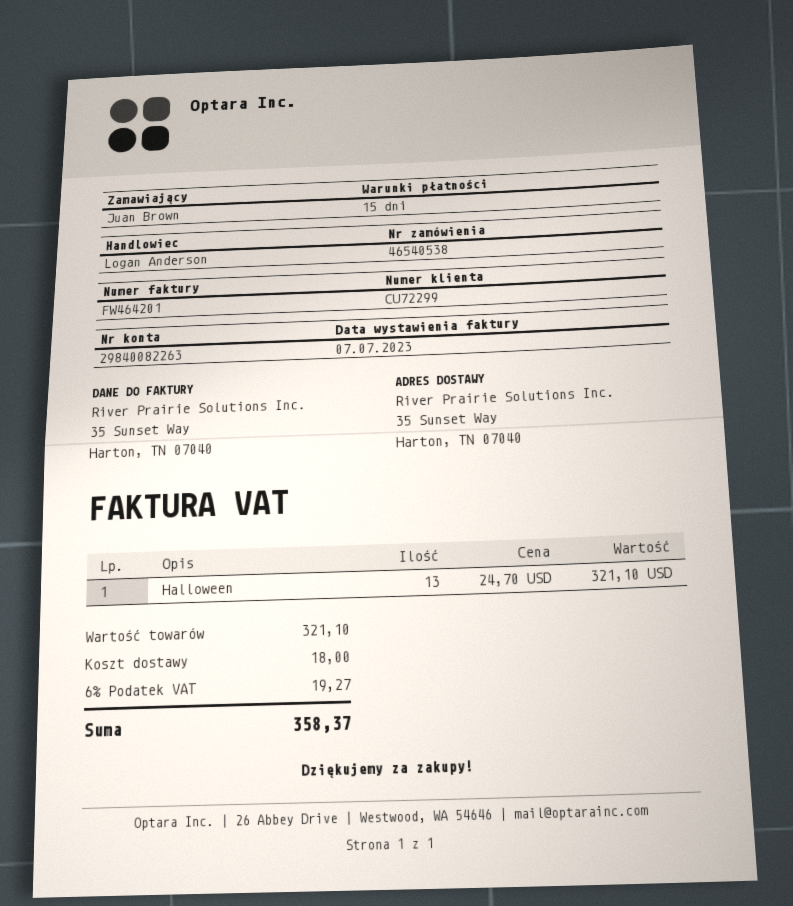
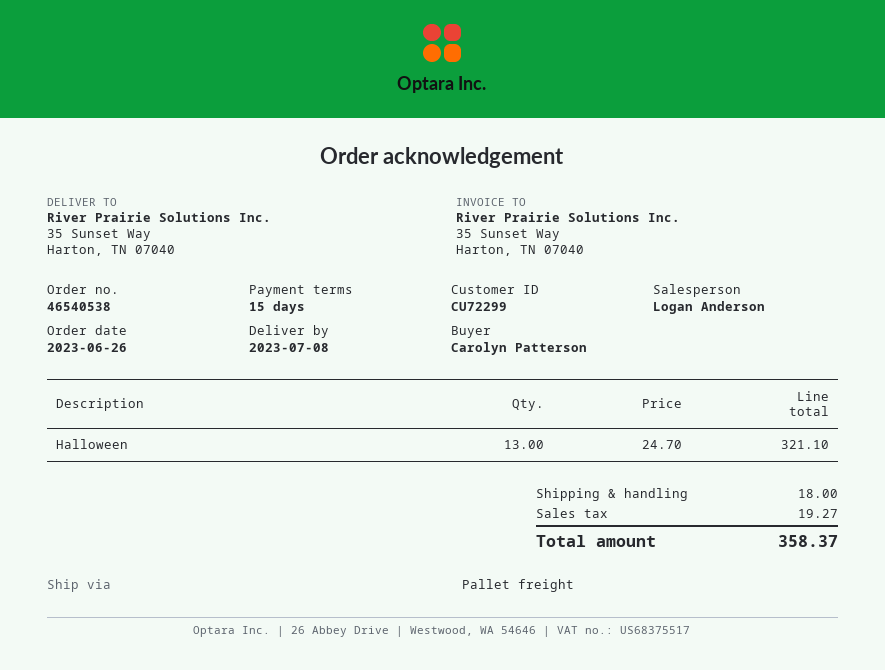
ordered by: Juan Brown -> Carolyn Patterson

